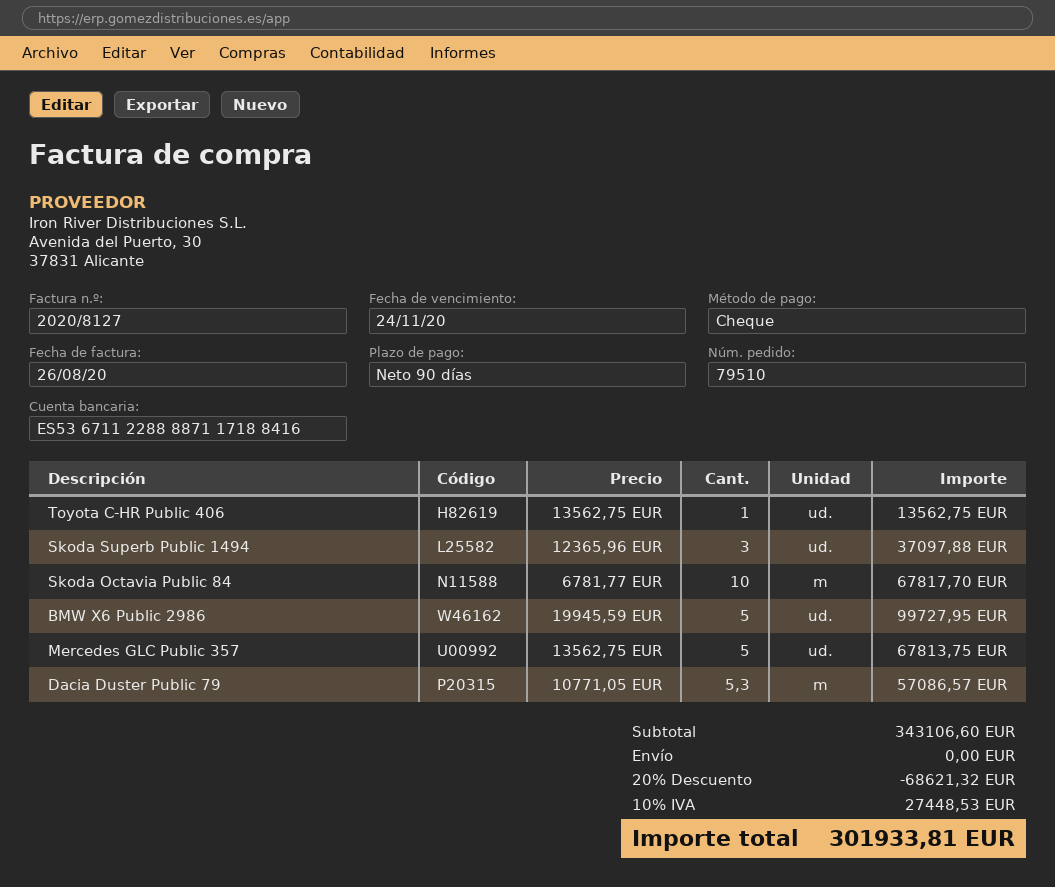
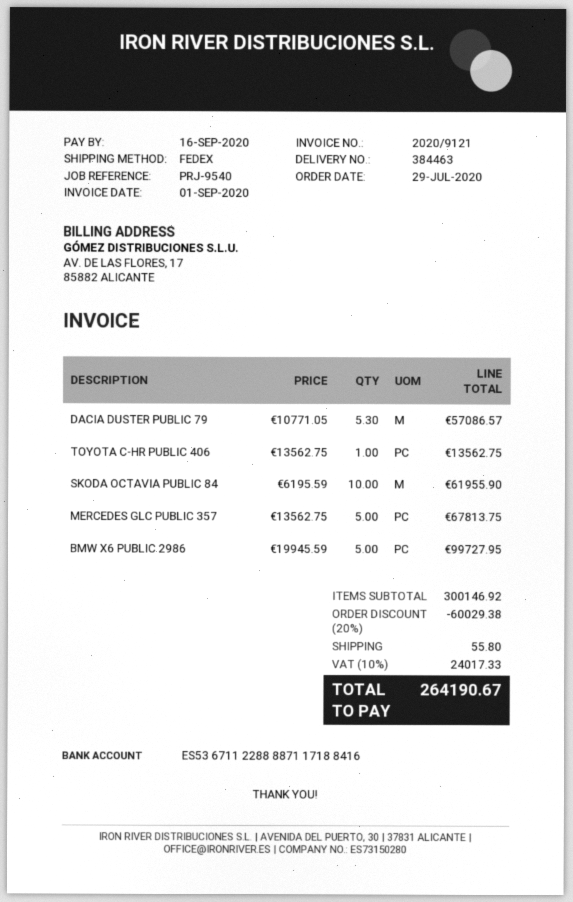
invoice number: 2020/8127 -> 2020/9121
invoice date: 2020-08-26 -> 2020-09-01
due date: 2020-11-24 -> 2020-09-16
Skoda Superb Public 1494: 3 x 12365.96 = 37097.88 -> none
Skoda Octavia Public 84: 10 x 6781.77 = 67817.70 -> 10 x 6195.59 = 61955.90
subtotal: 343106.60 -> 300146.92
discount: 20% = 68621.32 -> 20% = 60029.38
shipping: 0.00 -> 55.80
tax: 10% = 27448.53 -> 10% = 24017.33
total: 301933.81 -> 264190.67

